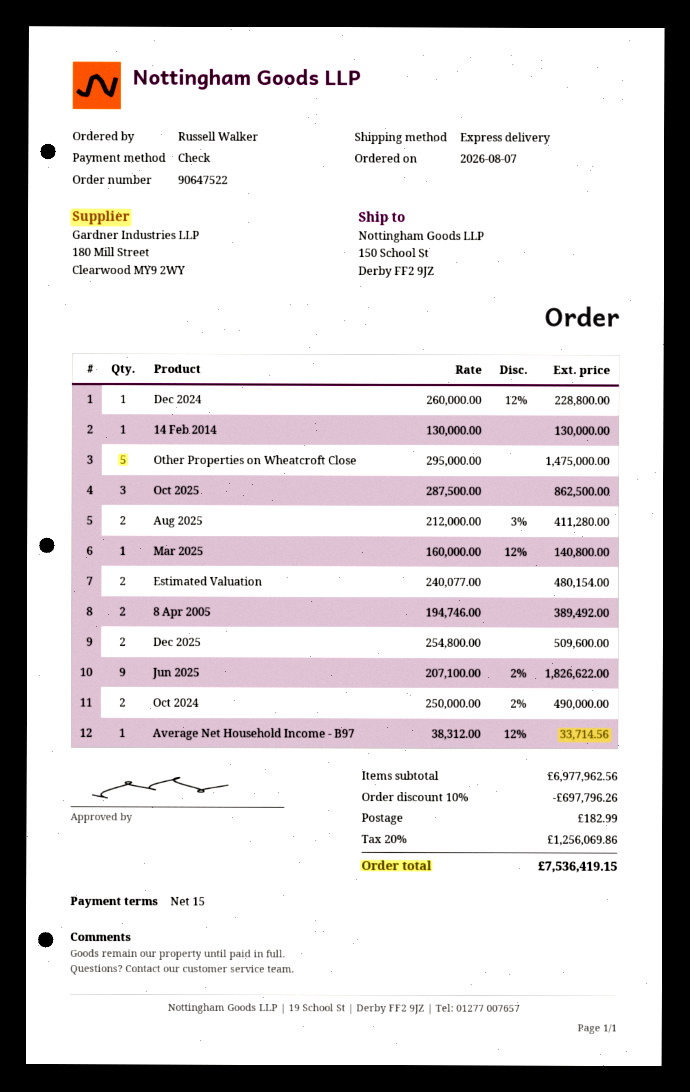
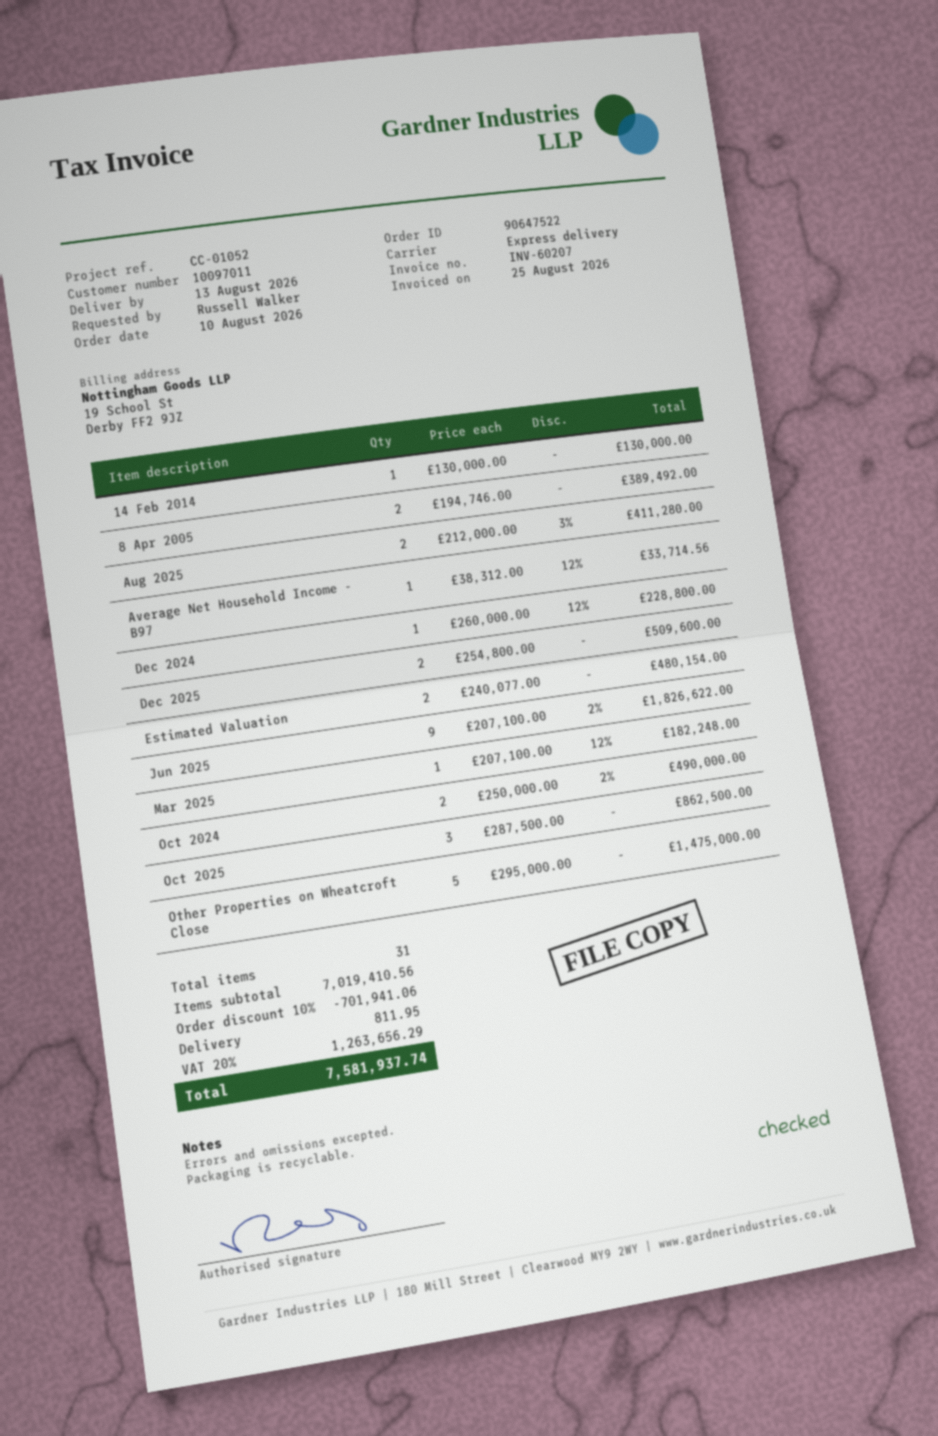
order date: 2026-08-07 -> 2026-08-10
Mar 2025: 1 x 160000.00 - 12% = 140800.00 -> 1 x 207100.00 - 12% = 182248.00
subtotal: 6977962.56 -> 7019410.56
discount: 10% = 697796.26 -> 10% = 701941.06
shipping: 182.99 -> 811.95
tax: 20% = 1256069.86 -> 20% = 1263656.29
total: 7536419.15 -> 7581937.74

